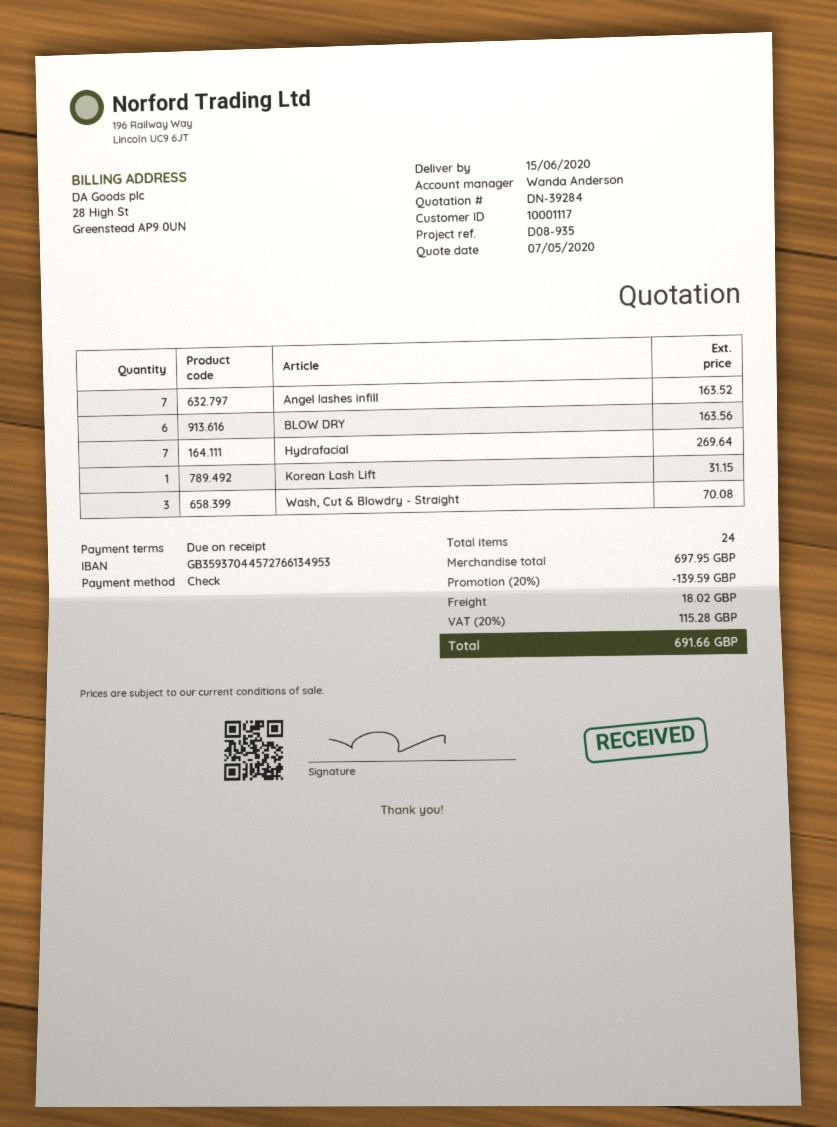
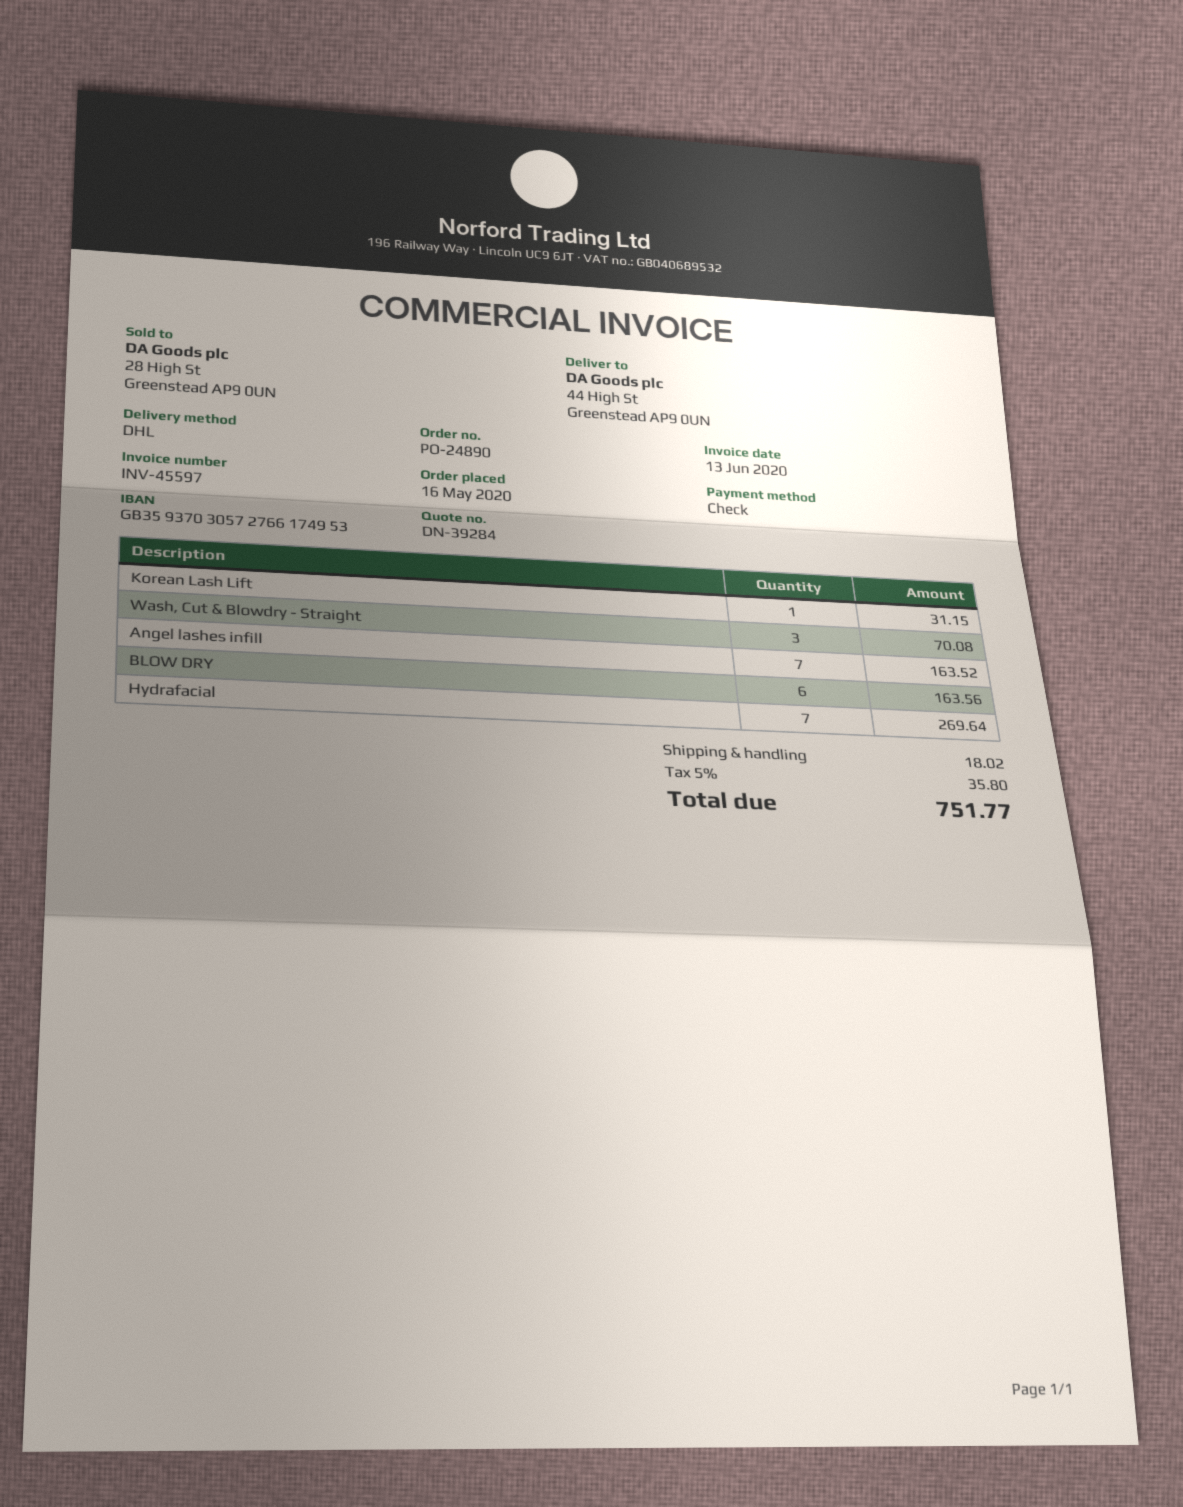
bank account: GB35937044572766134953 -> GB35937030572766174953
discount: 20% = 139.59 -> none
tax: 20% = 115.28 -> 5% = 35.80
total: 691.66 -> 751.77

